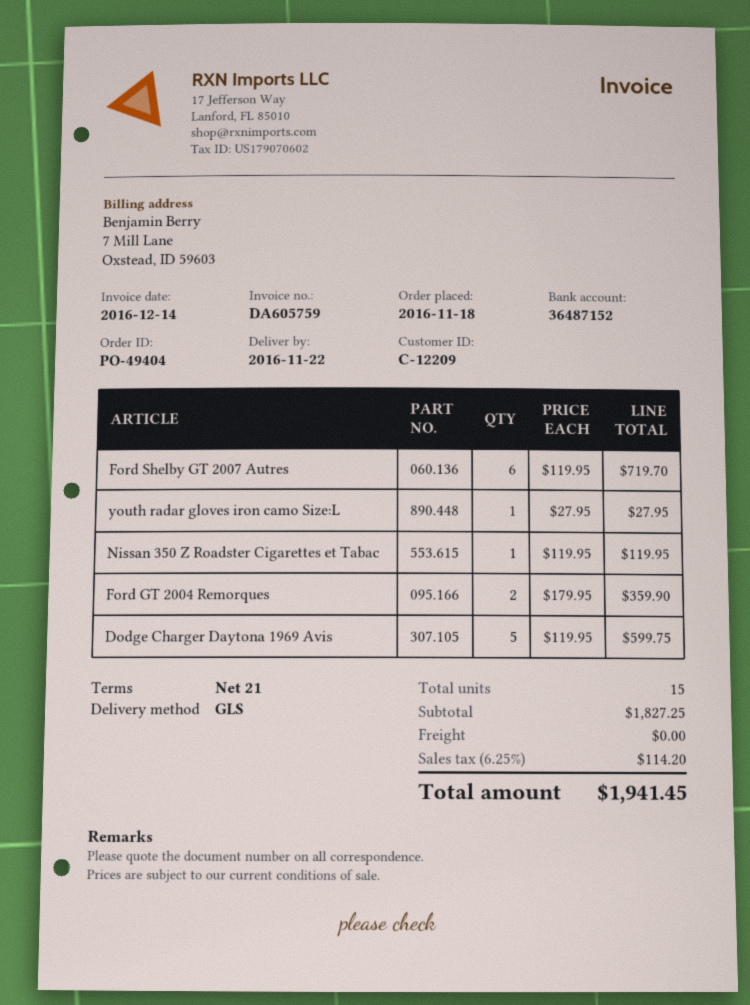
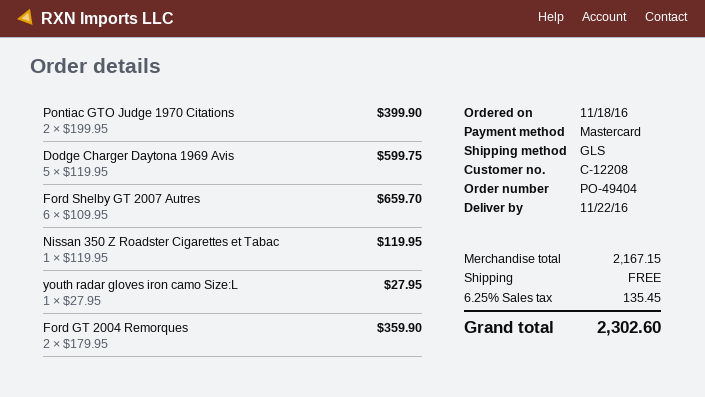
customer number: C-12209 -> C-12208
Ford Shelby GT 2007 Autres: 6 x 119.95 = 719.70 -> 6 x 109.95 = 659.70
Pontiac GTO Judge 1970 Citations: none -> 2 x 199.95 = 399.90
subtotal: 1827.25 -> 2167.15
tax: 6.25% = 114.20 -> 6.25% = 135.45
total: 1941.45 -> 2302.60

